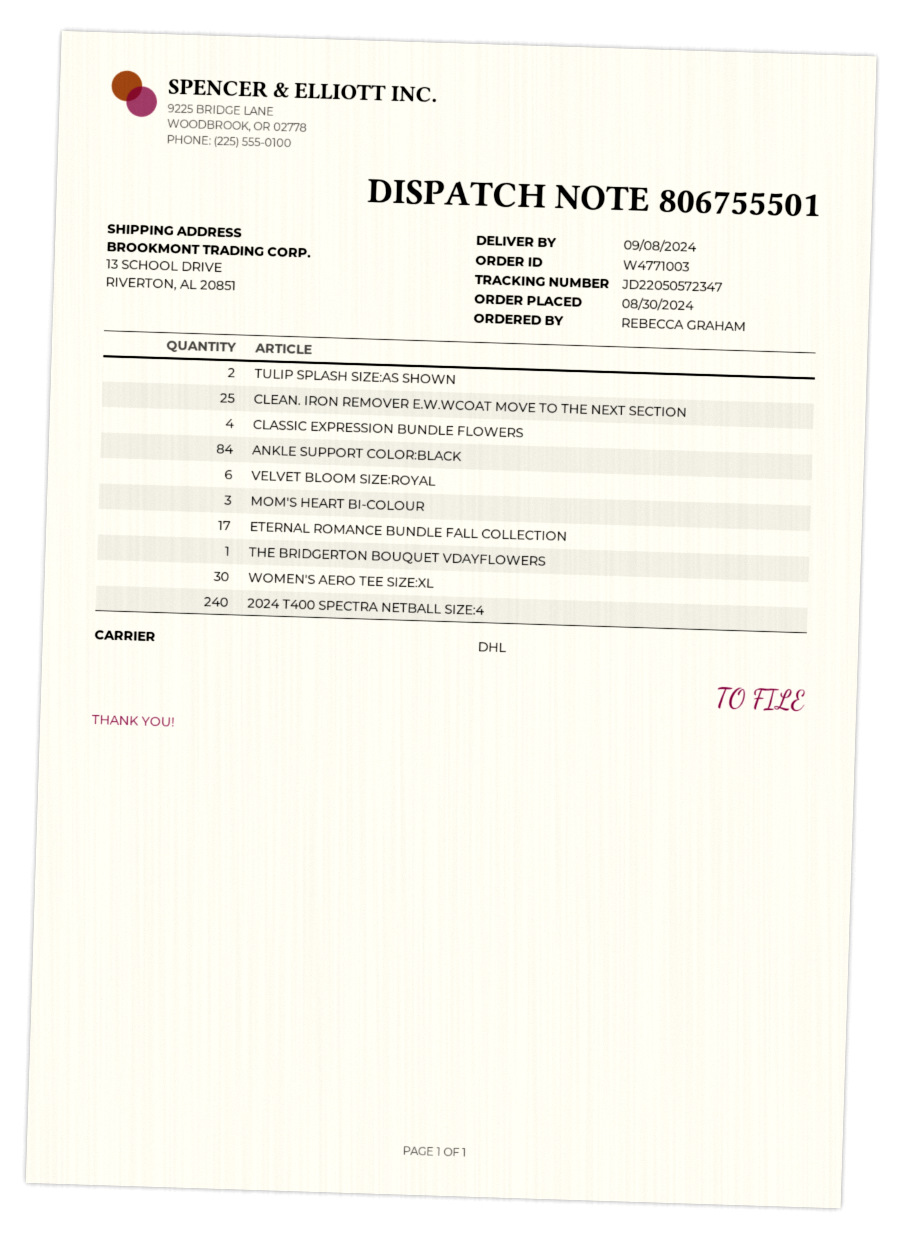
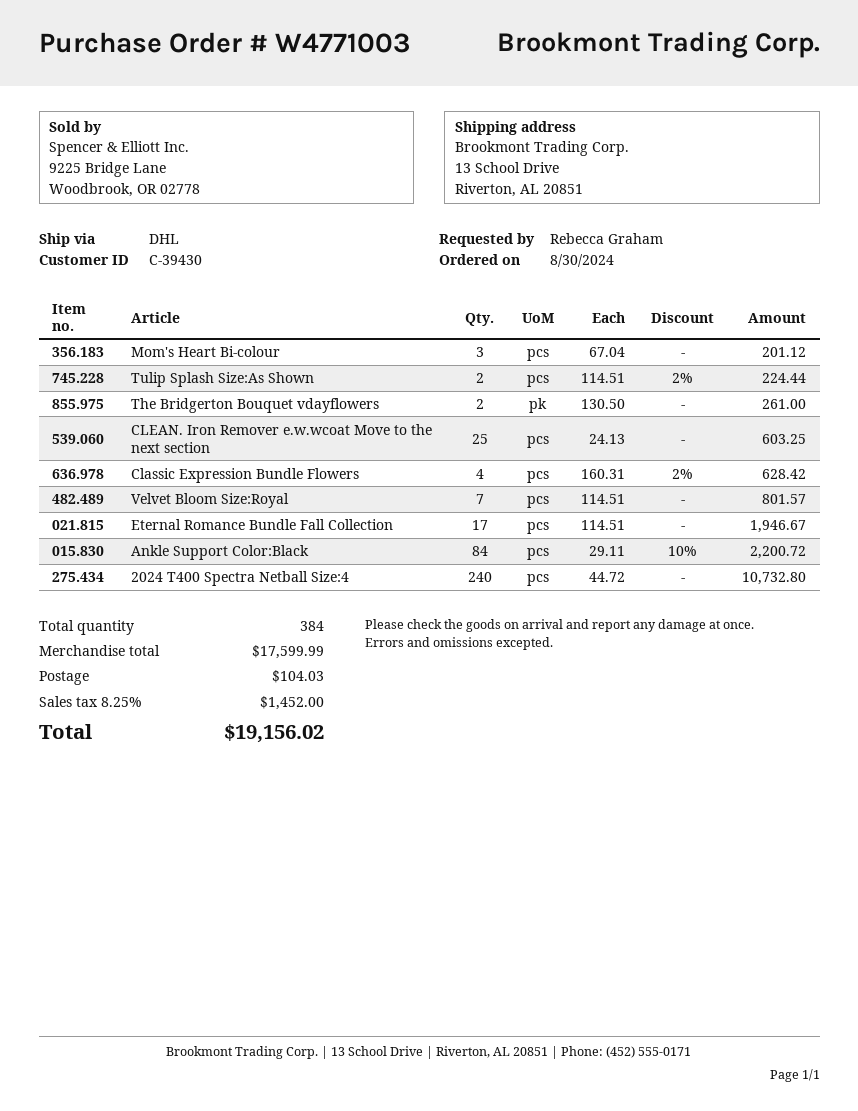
VELVET BLOOM SIZE:ROYAL: 6 -> 7
THE BRIDGERTON BOUQUET VDAYFLOWERS: 1 -> 2
WOMEN'S AERO TEE SIZE:XL: 30 -> none

